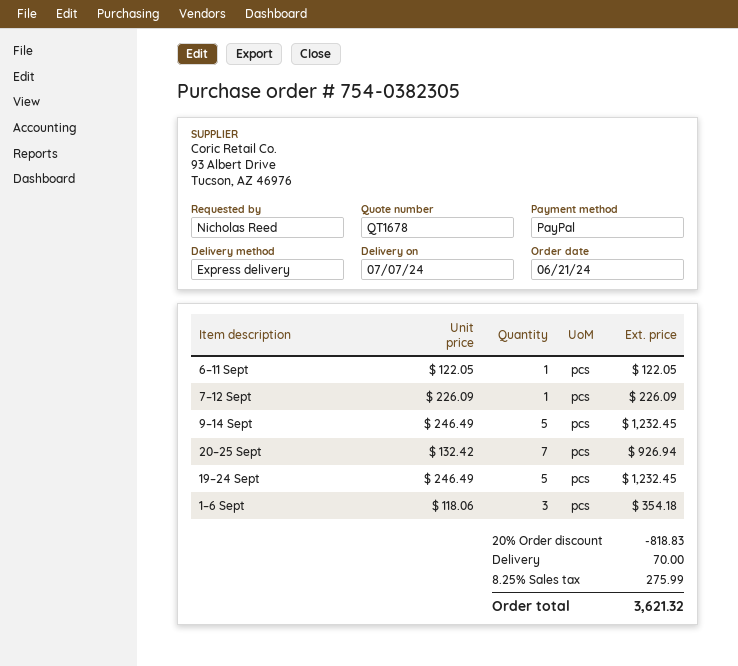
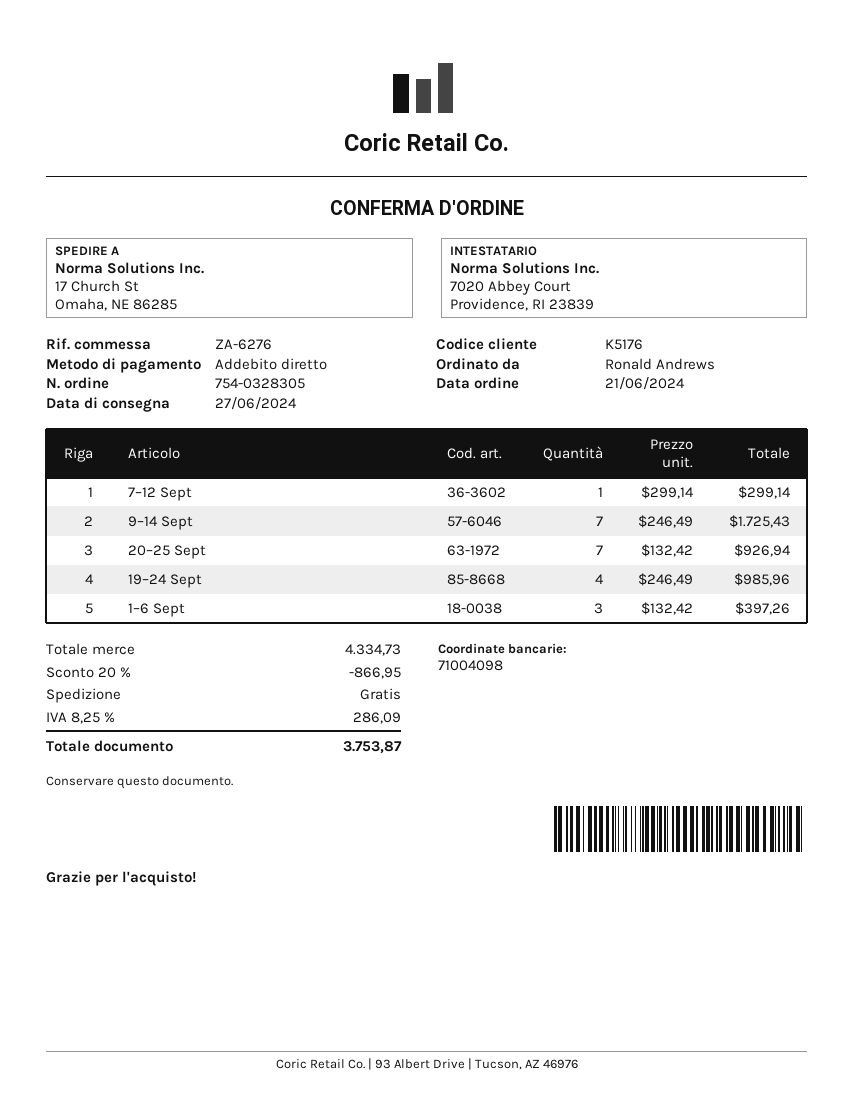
order number: 754-0382305 -> 754-0328305
delivery date: 2024-07-07 -> 2024-06-27
ordered by: Nicholas Reed -> Ronald Andrews
payment method: PayPal -> direct debit
6–11 Sept: 1 x 122.05 = 122.05 -> none
7–12 Sept: 1 x 226.09 = 226.09 -> 1 x 299.14 = 299.14
9–14 Sept: 5 x 246.49 = 1232.45 -> 7 x 246.49 = 1725.43
19–24 Sept: 5 x 246.49 = 1232.45 -> 4 x 246.49 = 985.96
1–6 Sept: 3 x 118.06 = 354.18 -> 3 x 132.42 = 397.26
discount: 20% = 818.83 -> 20% = 866.95
shipping: 70.00 -> 0.00
tax: 8.25% = 275.99 -> 8.25% = 286.09
total: 3621.32 -> 3753.87

